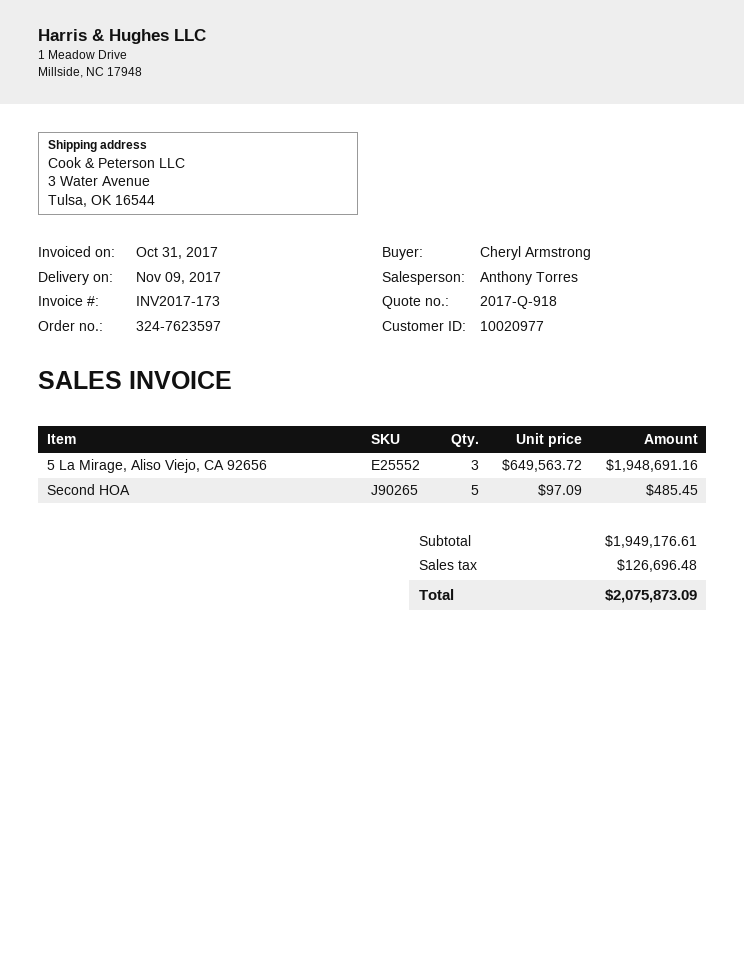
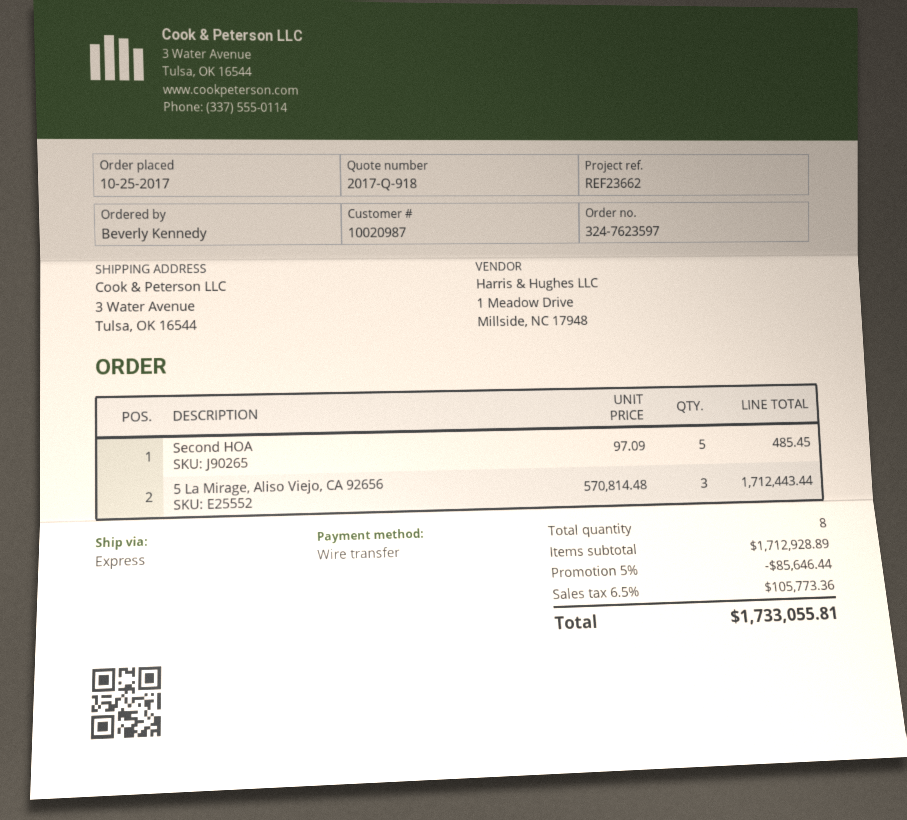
customer number: 10020977 -> 10020987
ordered by: Cheryl Armstrong -> Beverly Kennedy
5 La Mirage, Aliso Viejo, CA 92656: 3 x 649563.72 = 1948691.16 -> 3 x 570814.48 = 1712443.44
subtotal: 1949176.61 -> 1712928.89
discount: none -> 5% = 85646.44
tax: 126696.48 -> 105773.36
total: 2075873.09 -> 1733055.81

